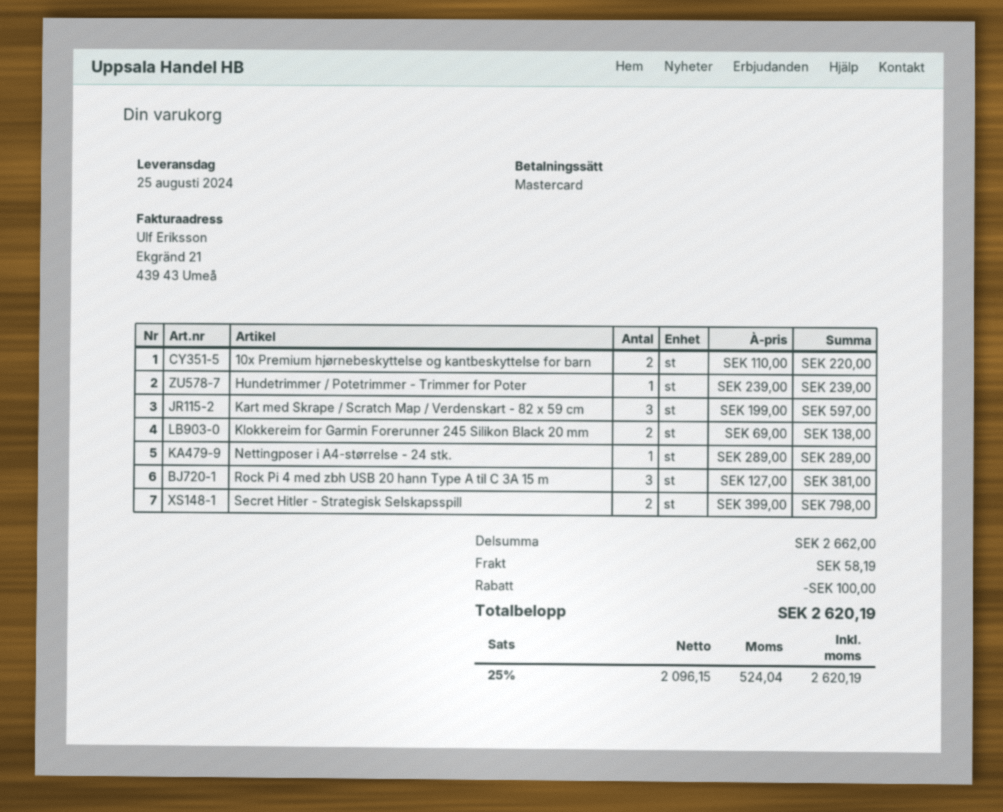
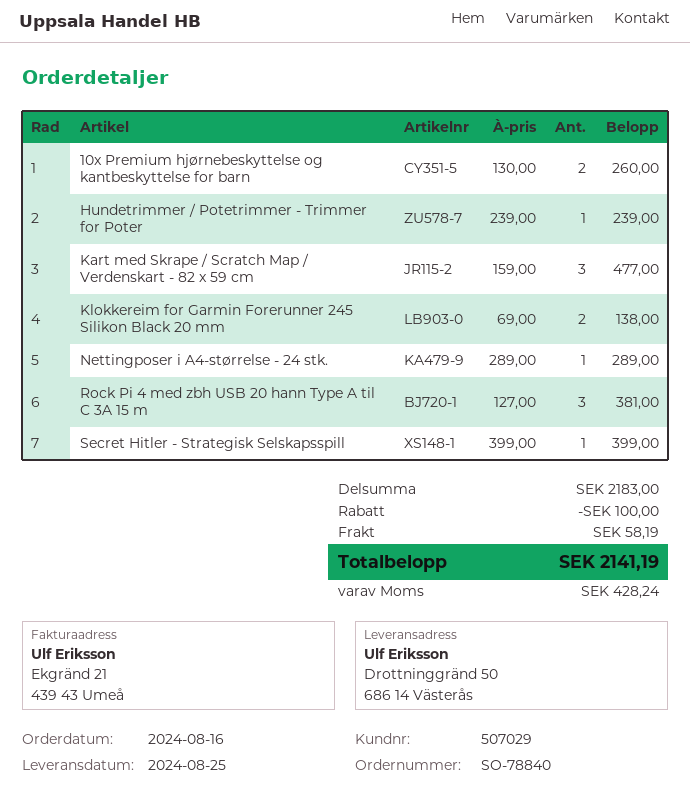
10x Premium hjørnebeskyttelse og kantbeskyttelse for barn: 2 x 110.00 = 220.00 -> 2 x 130.00 = 260.00
Kart med Skrape / Scratch Map / Verdenskart - 82 x 59 cm: 3 x 199.00 = 597.00 -> 3 x 159.00 = 477.00
Secret Hitler - Strategisk Selskapsspill: 2 x 399.00 = 798.00 -> 1 x 399.00 = 399.00
subtotal: 2662.00 -> 2183.00
tax: 524.04 -> 428.24
total: 2620.19 -> 2141.19

